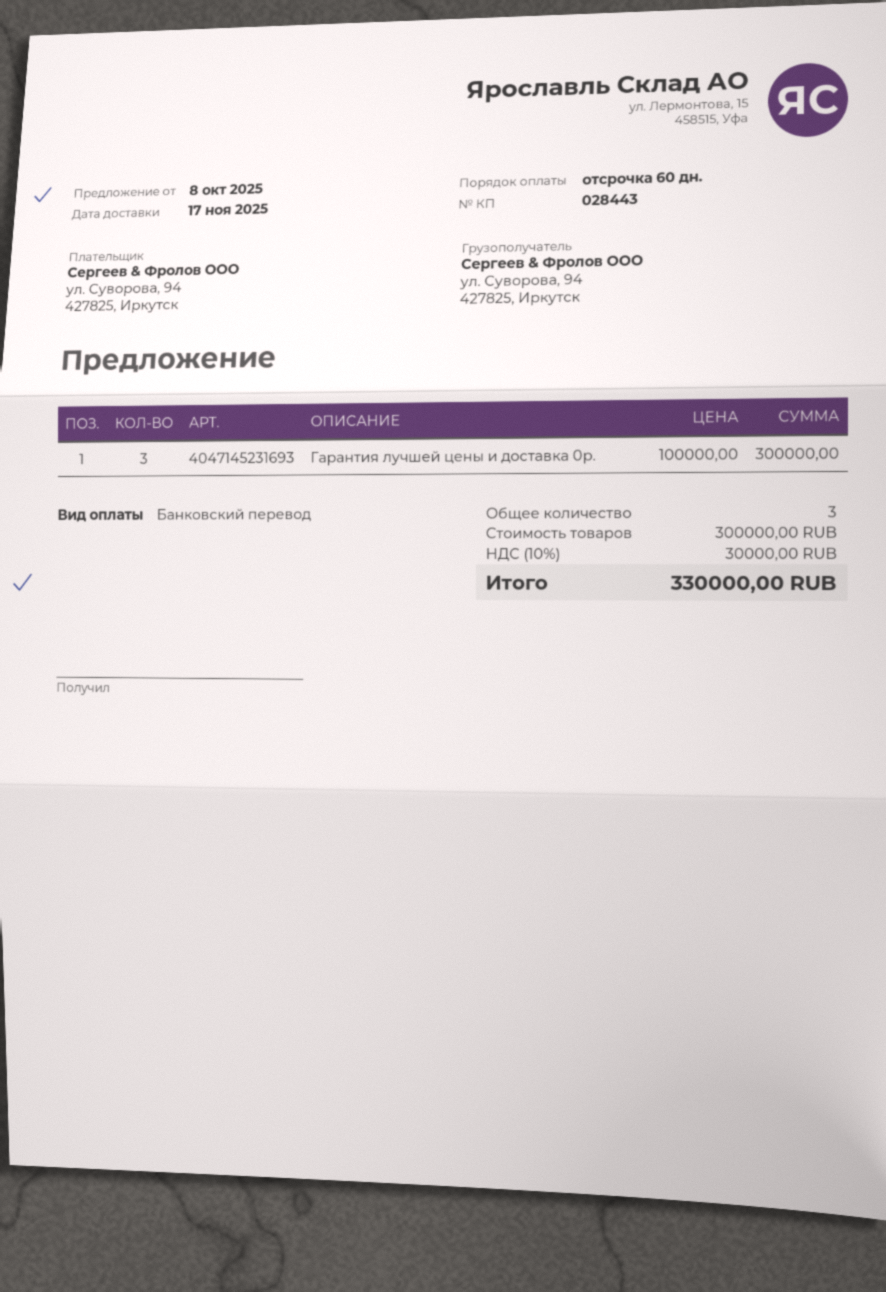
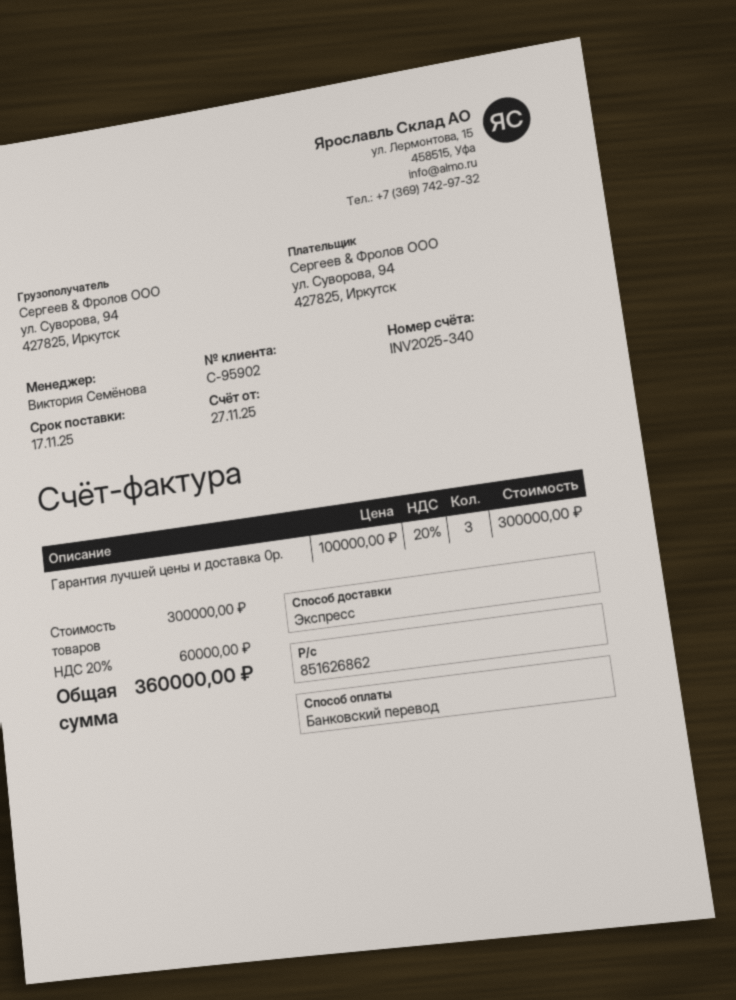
tax: 10% = 30000.00 -> 20% = 60000.00
total: 330000.00 -> 360000.00

